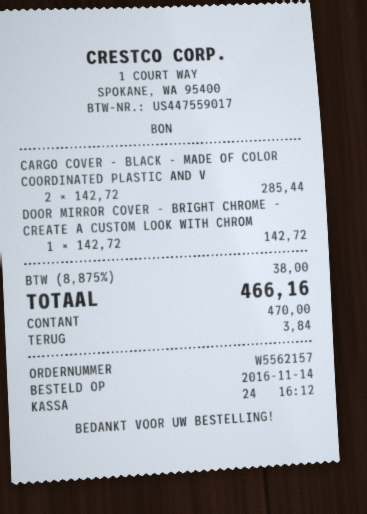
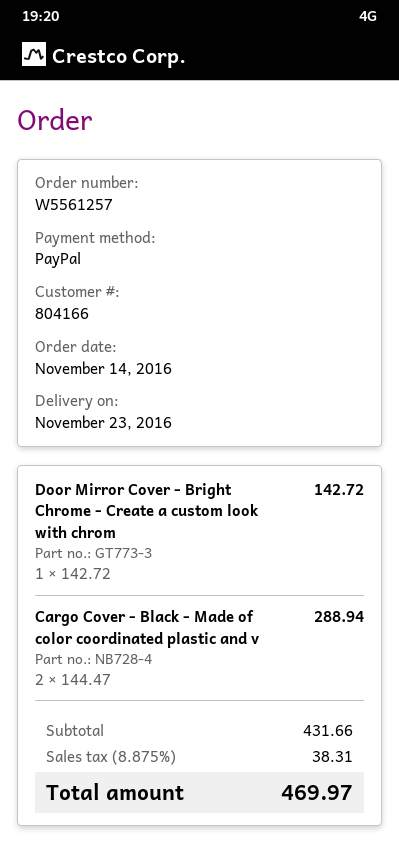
order number: W5562157 -> W5561257
payment method: cash -> PayPal
CARGO COVER - BLACK - MADE OF COLOR COORDINATED PLASTIC AND V: 2 x 142.72 = 285.44 -> 2 x 144.47 = 288.94
tax: 8.875% = 38.00 -> 8.875% = 38.31
total: 466.16 -> 469.97

